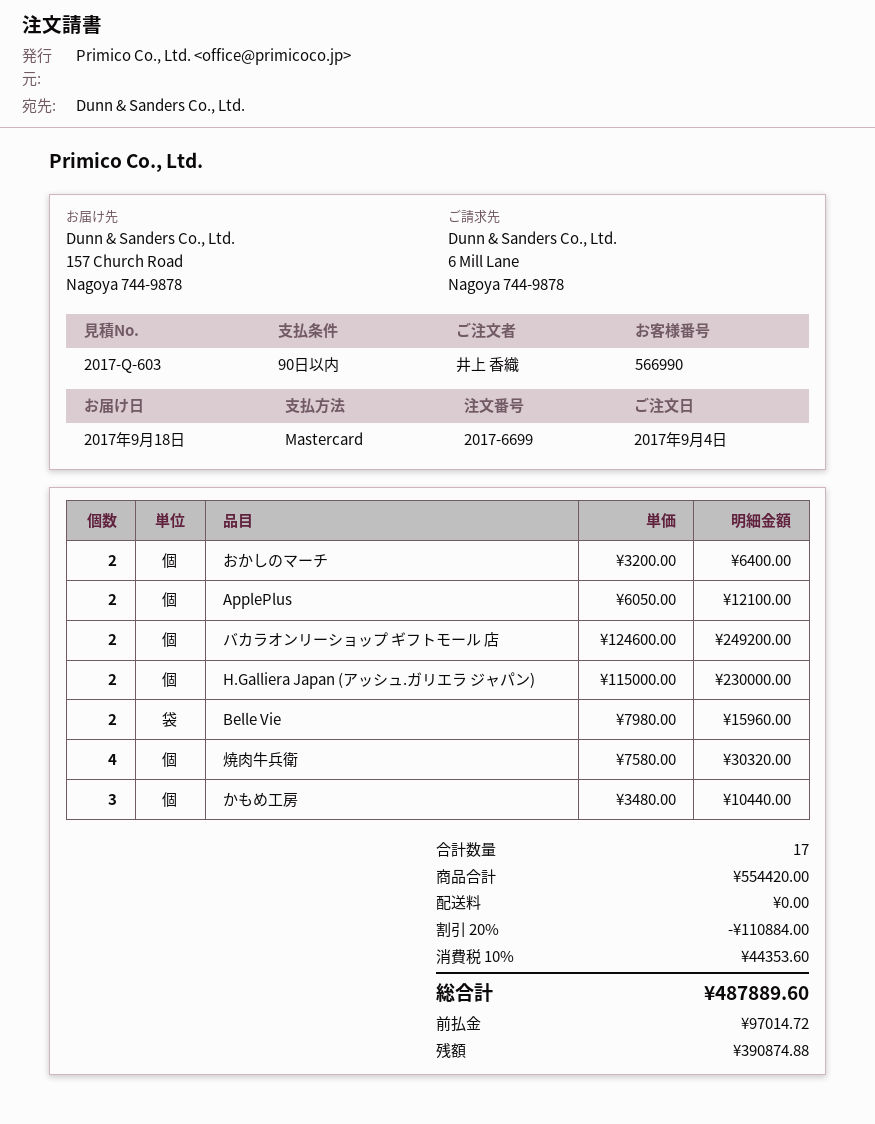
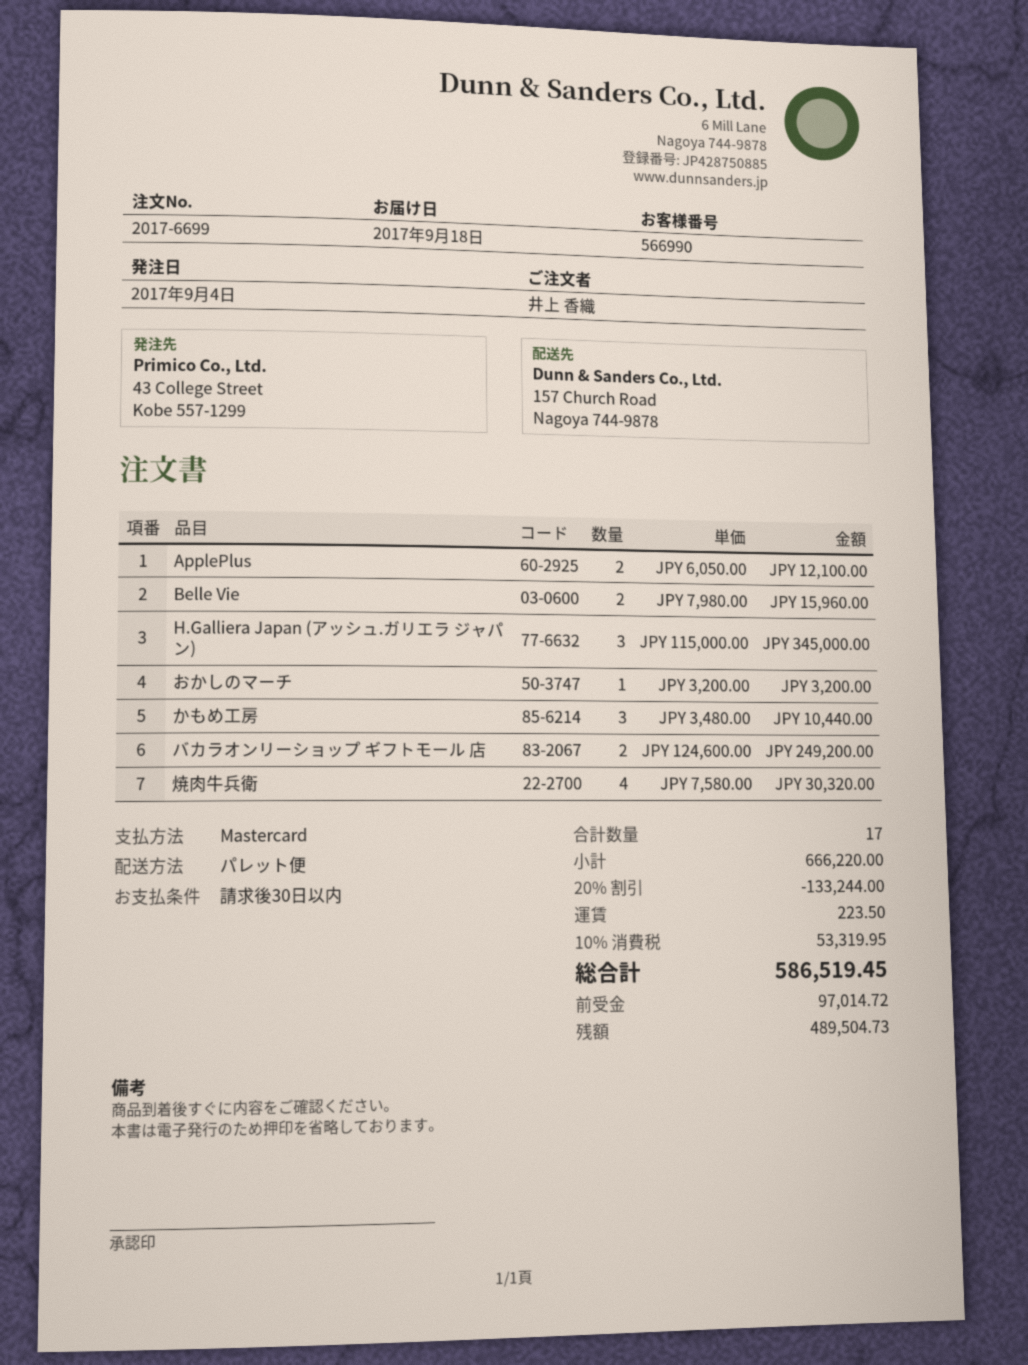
payment terms: 90 days -> 30 days
おかしのマーチ: 2 x 3200.00 = 6400.00 -> 1 x 3200.00 = 3200.00
H.Galliera Japan (アッシュ.ガリエラ ジャパン): 2 x 115000.00 = 230000.00 -> 3 x 115000.00 = 345000.00
subtotal: 554420.00 -> 666220.00
discount: 20% = 110884.00 -> 20% = 133244.00
shipping: 0.00 -> 223.50
tax: 10% = 44353.60 -> 10% = 53319.95
total: 487889.60 -> 586519.45
balance: 390874.88 -> 489504.73

